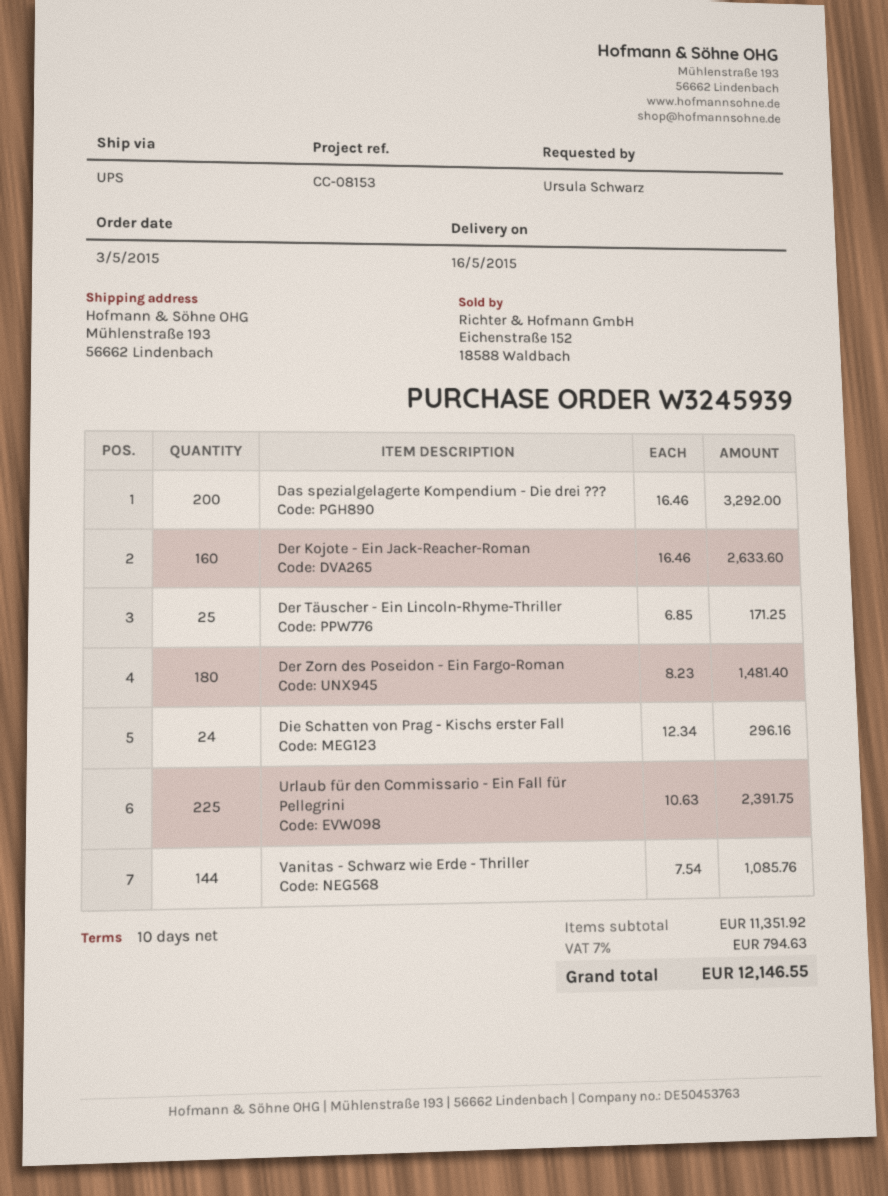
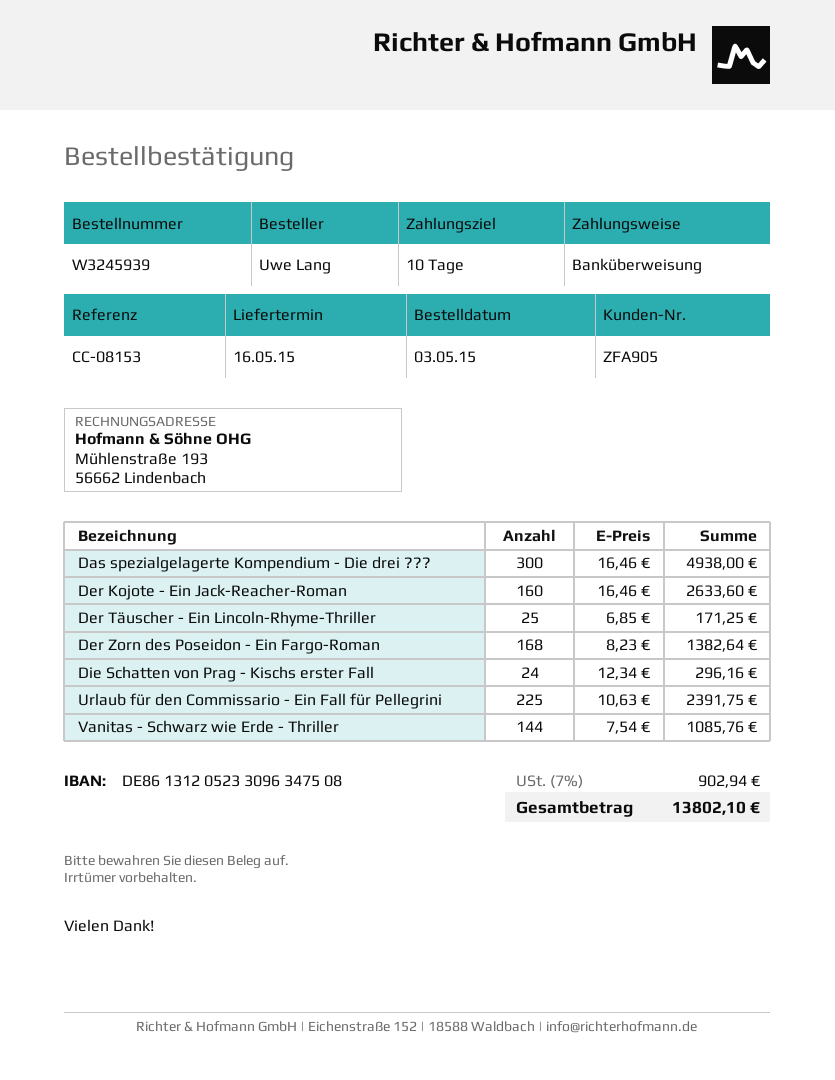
ordered by: Ursula Schwarz -> Uwe Lang
Das spezialgelagerte Kompendium - Die drei ???: 200 x 16.46 = 3292.00 -> 300 x 16.46 = 4938.00
Der Zorn des Poseidon - Ein Fargo-Roman: 180 x 8.23 = 1481.40 -> 168 x 8.23 = 1382.64
tax: 7% = 794.63 -> 7% = 902.94
total: 12146.55 -> 13802.10

